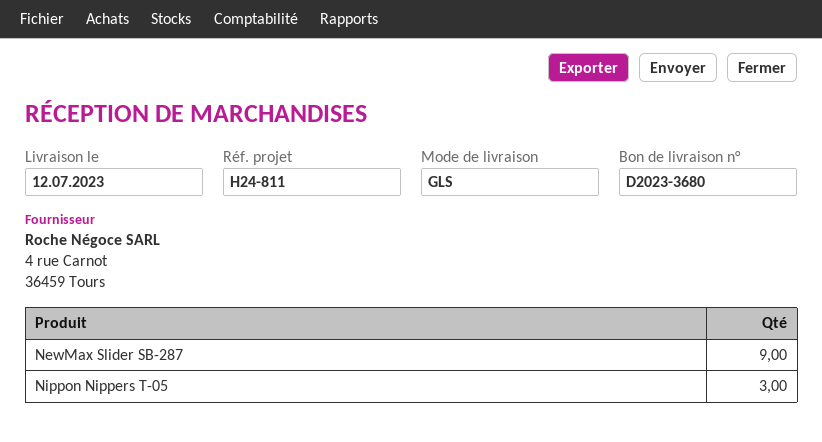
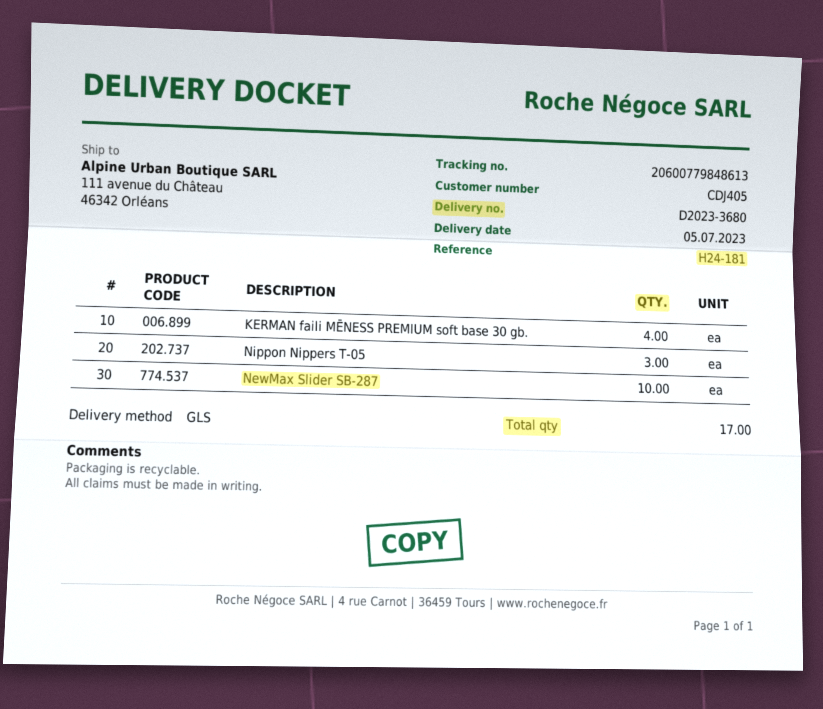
delivery date: 2023-07-12 -> 2023-07-05
reference: H24-811 -> H24-181
NewMax Slider SB-287: 9 -> 10
KERMAN faili MĒNESS PREMIUM soft base 30 gb.: none -> 4

